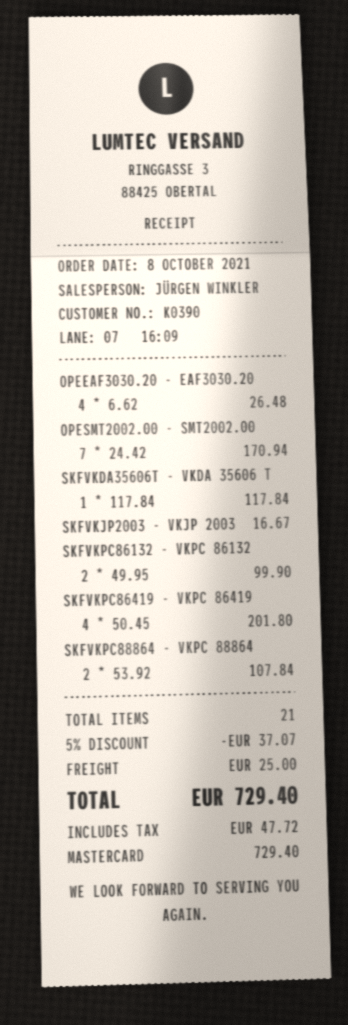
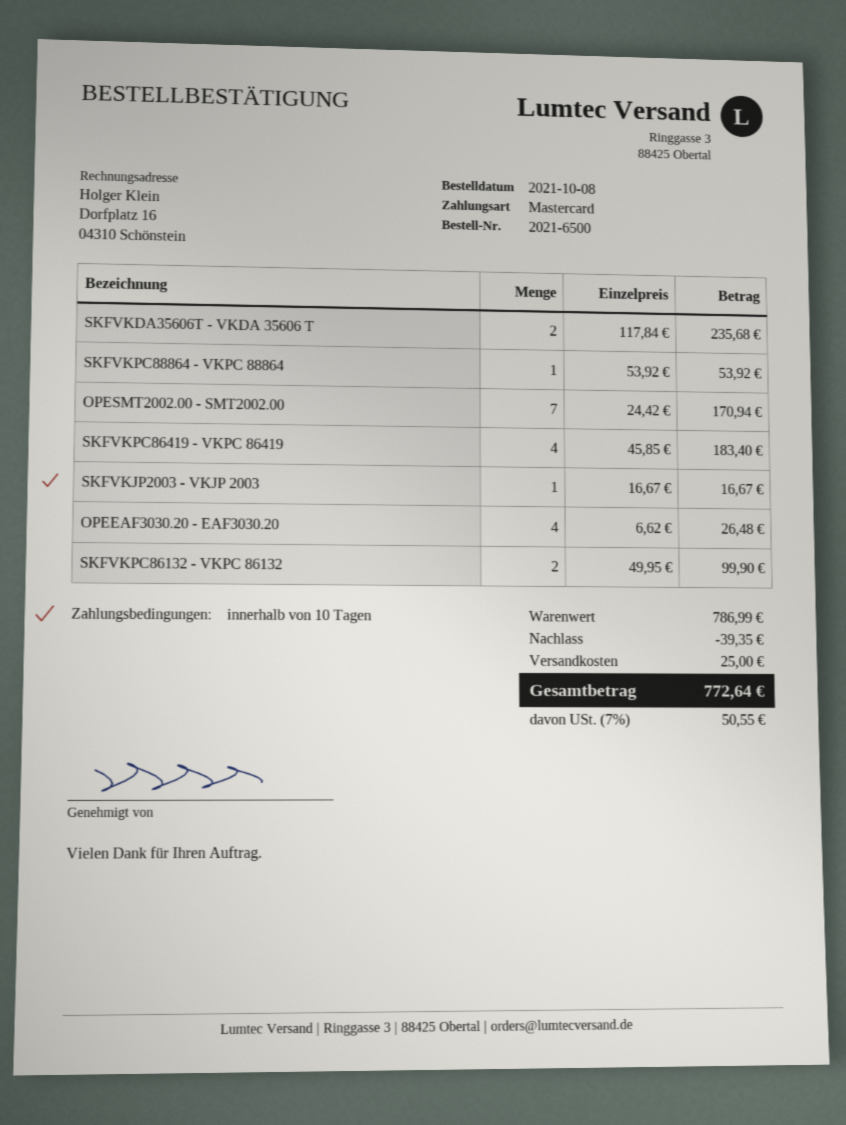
SKFVKDA35606T - VKDA 35606 T: 1 x 117.84 = 117.84 -> 2 x 117.84 = 235.68
SKFVKPC86419 - VKPC 86419: 4 x 50.45 = 201.80 -> 4 x 45.85 = 183.40
SKFVKPC88864 - VKPC 88864: 2 x 53.92 = 107.84 -> 1 x 53.92 = 53.92
discount: 37.07 -> 39.35
tax: 47.72 -> 50.55
total: 729.40 -> 772.64

